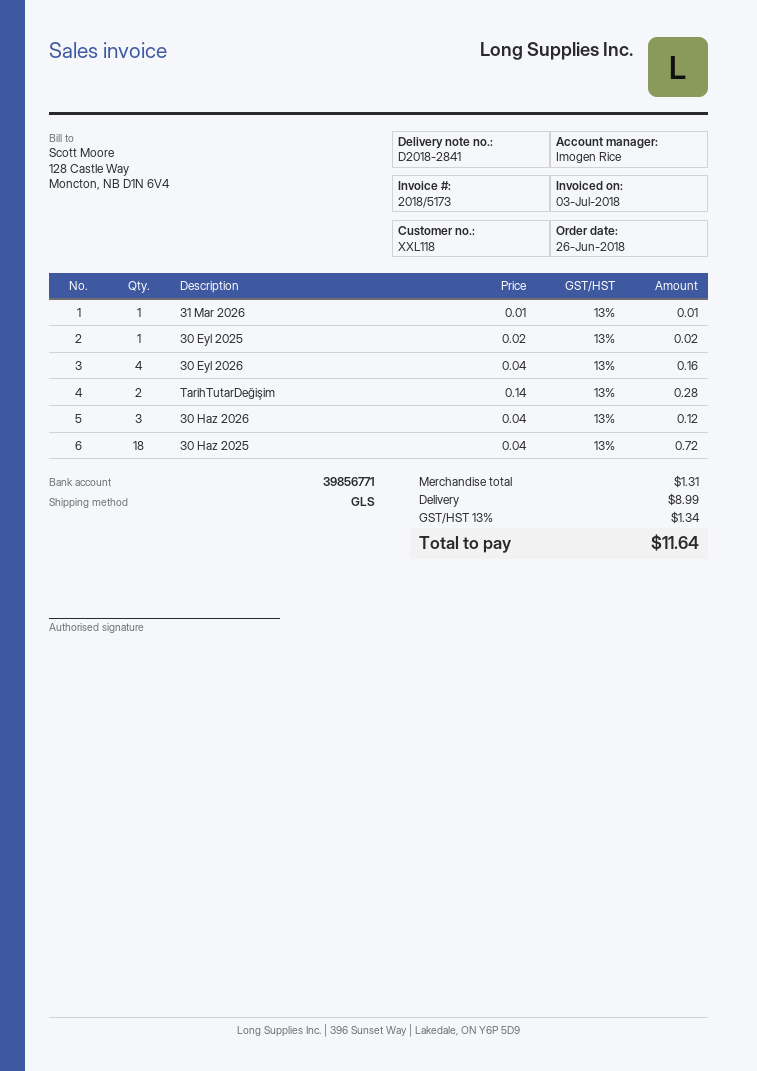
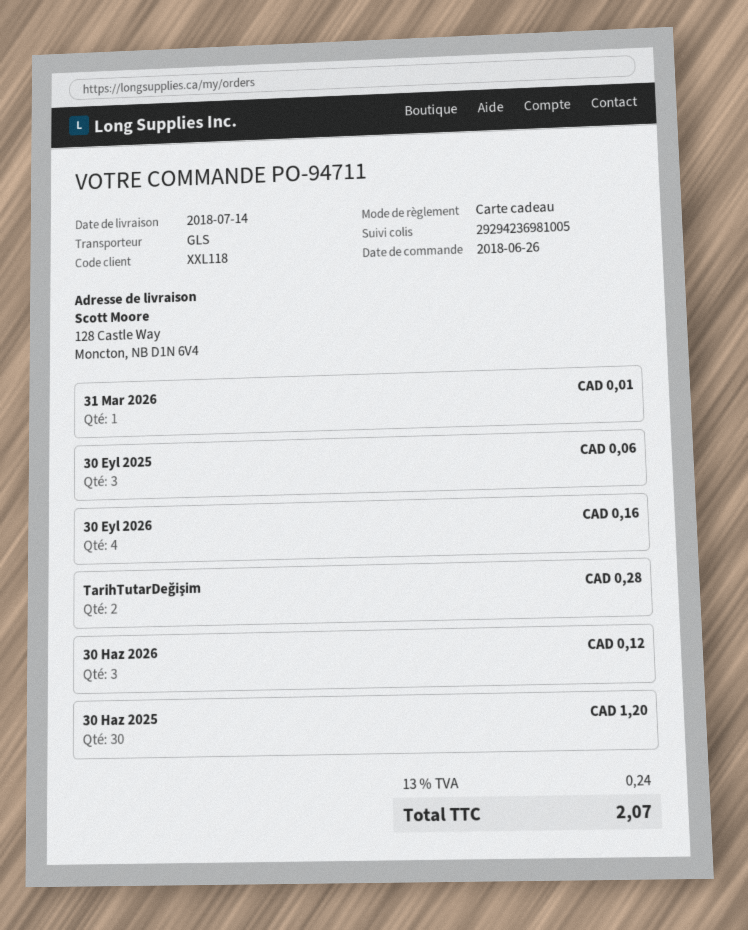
30 Eyl 2025: 1 for 0.02 -> 3 for 0.06
30 Haz 2025: 18 for 0.72 -> 30 for 1.20
shipping: 8.99 -> none
tax: 13% = 1.34 -> 13% = 0.24
total: 11.64 -> 2.07

